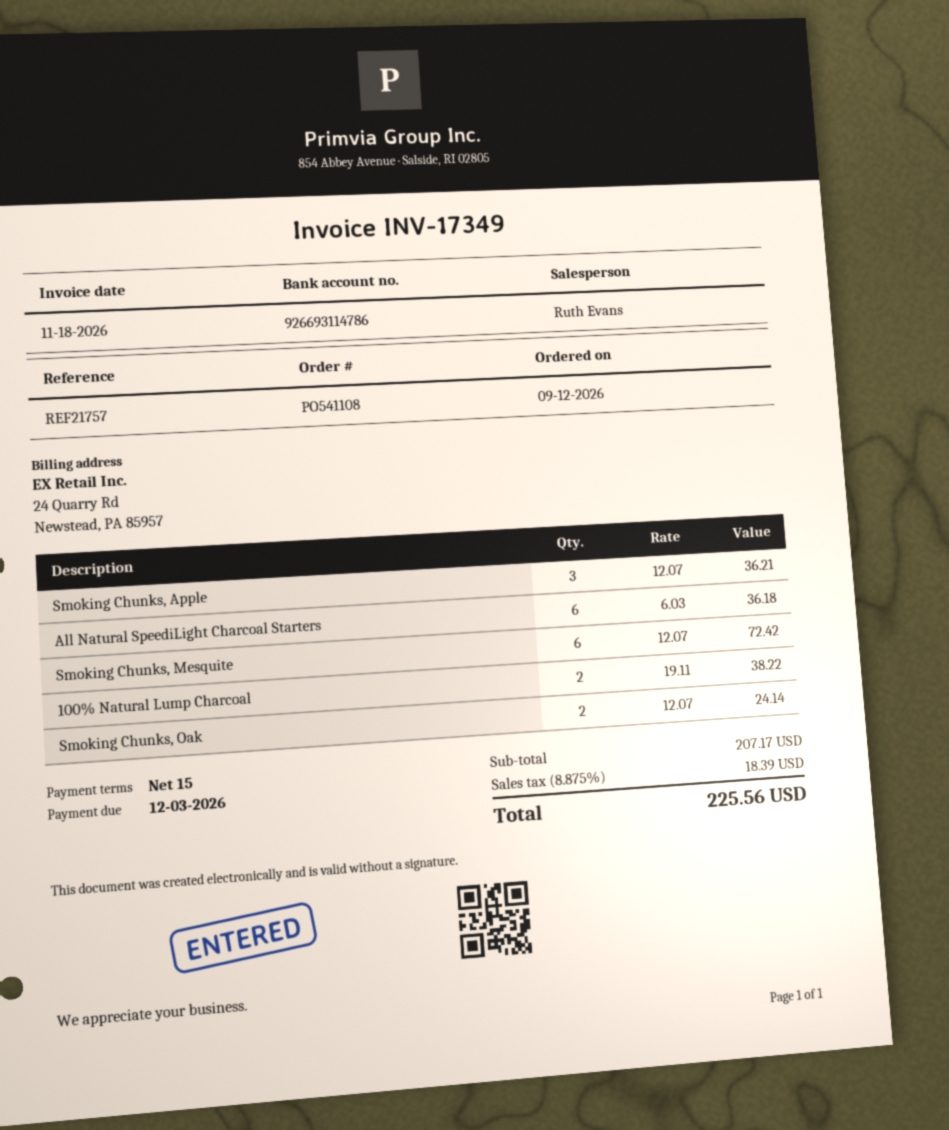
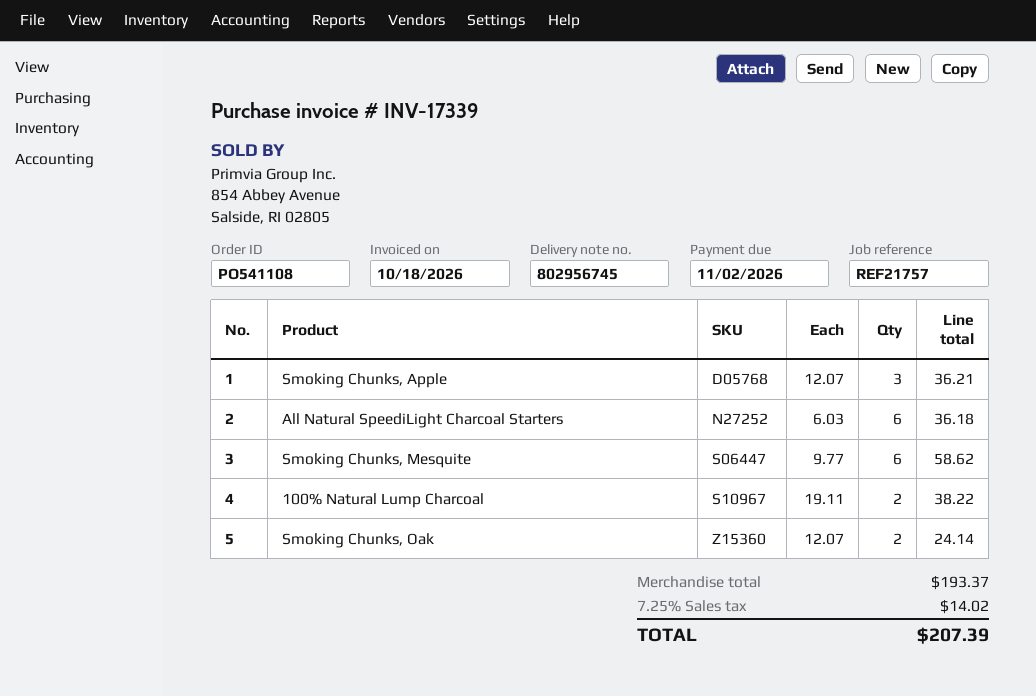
invoice number: INV-17349 -> INV-17339
invoice date: 2026-11-18 -> 2026-10-18
due date: 2026-12-03 -> 2026-11-02
Smoking Chunks, Mesquite: 6 x 12.07 = 72.42 -> 6 x 9.77 = 58.62
subtotal: 207.17 -> 193.37
tax: 8.875% = 18.39 -> 7.25% = 14.02
total: 225.56 -> 207.39

